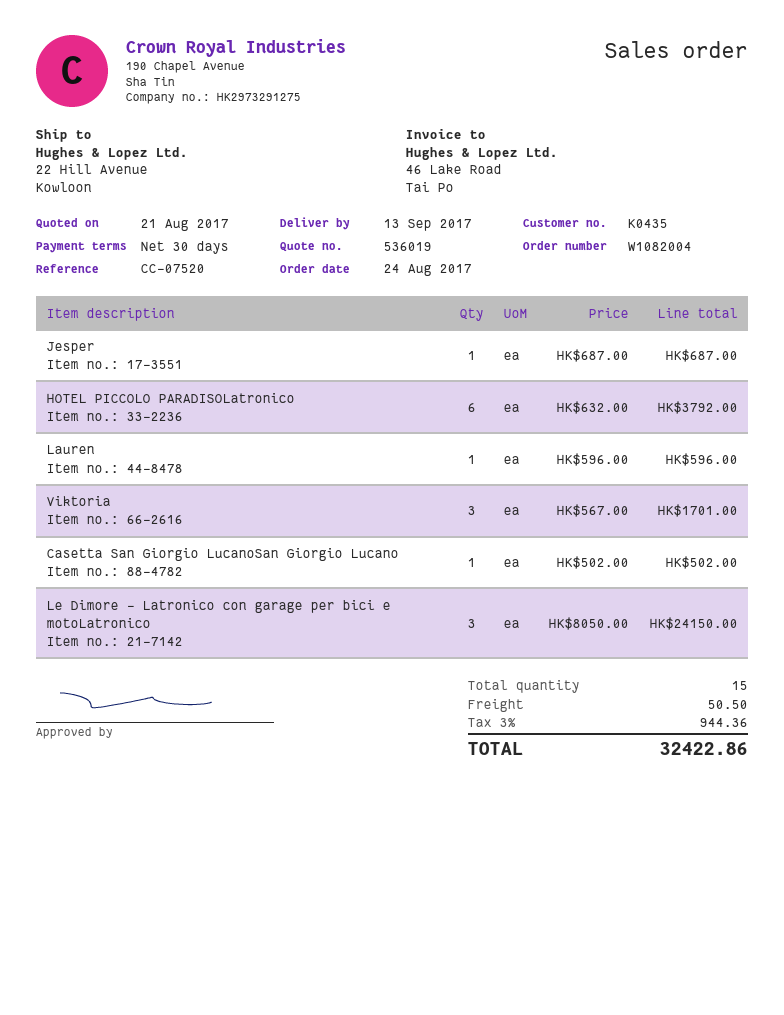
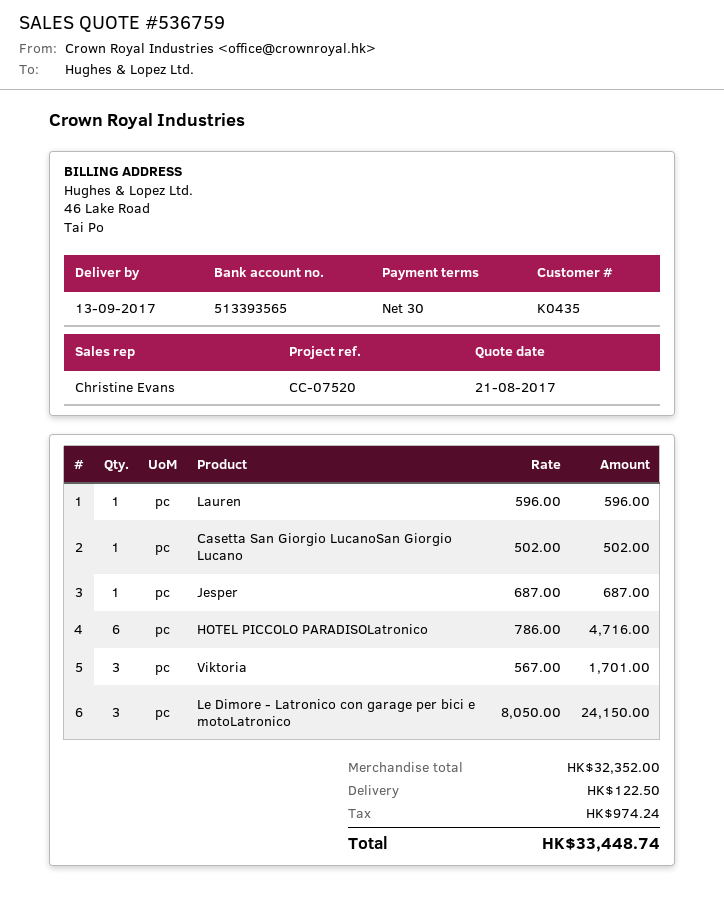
quote number: 536019 -> 536759
HOTEL PICCOLO PARADISOLatronico: 6 x 632.00 = 3792.00 -> 6 x 786.00 = 4716.00
shipping: 50.50 -> 122.50
tax: 944.36 -> 974.24
total: 32422.86 -> 33448.74

